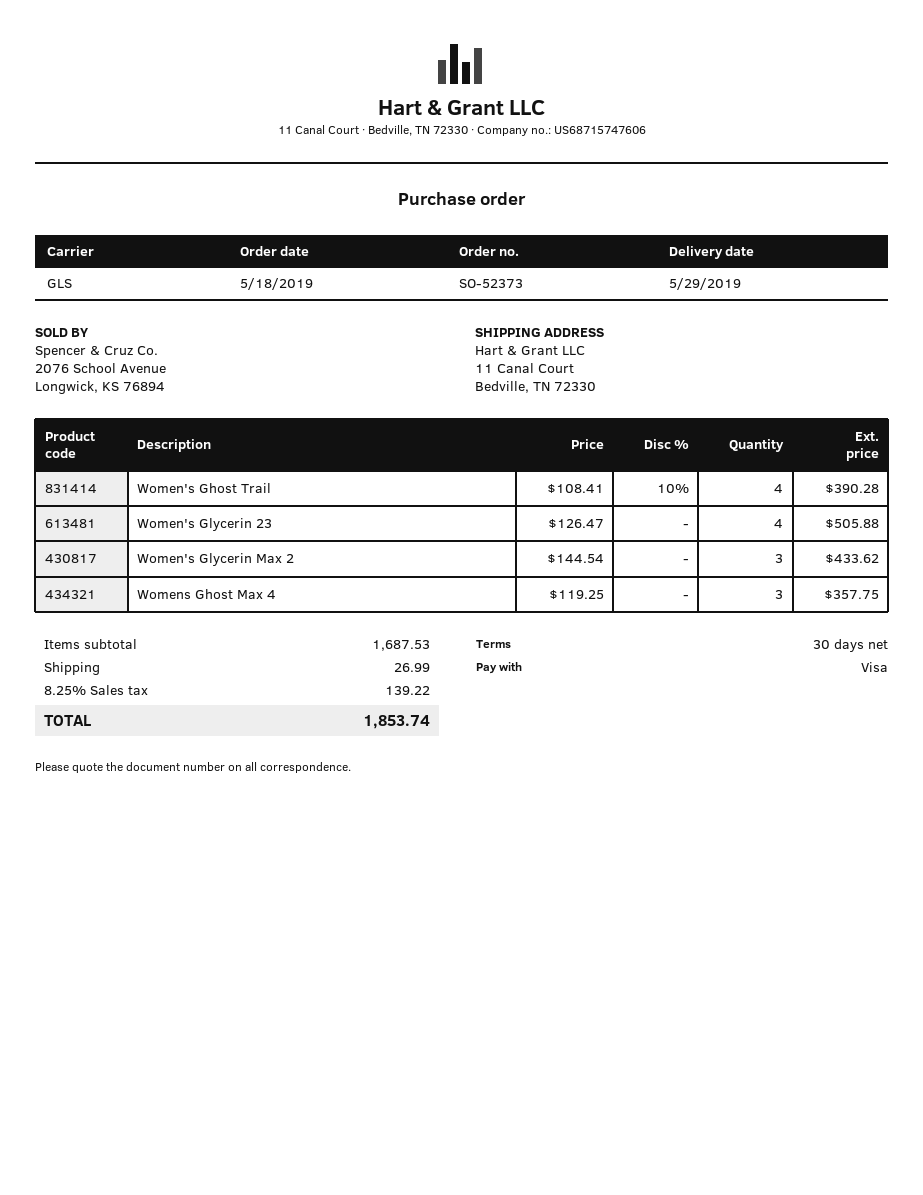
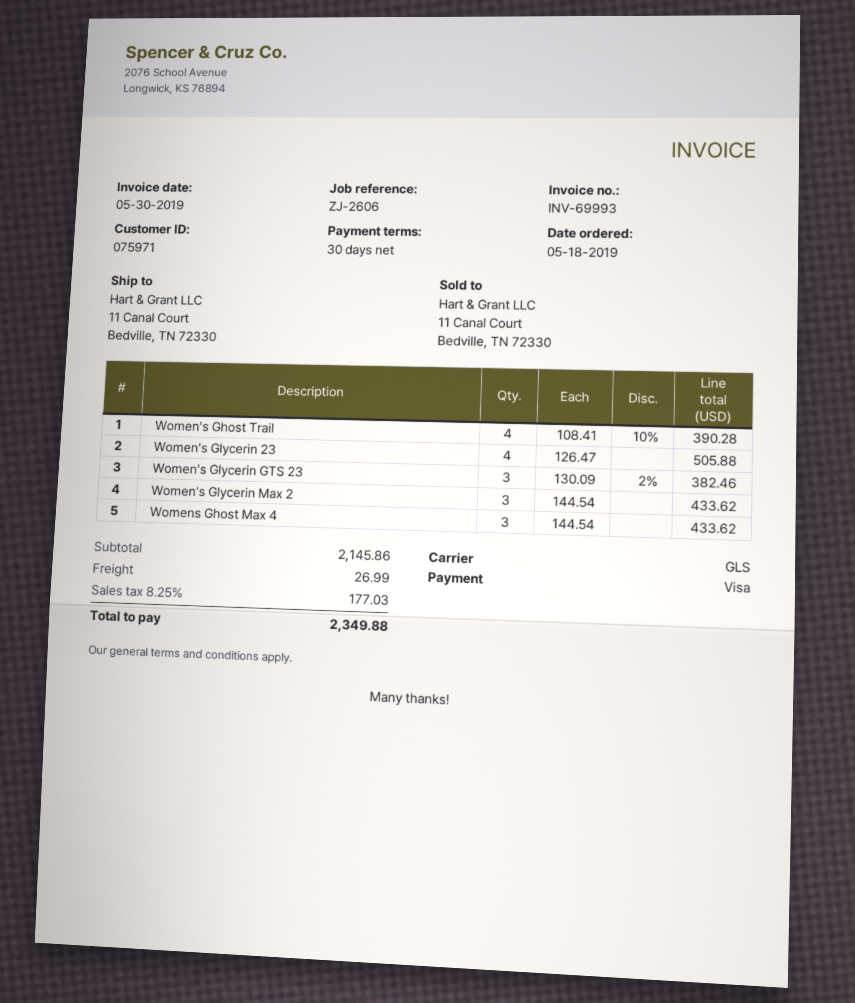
Womens Ghost Max 4: 3 x 119.25 = 357.75 -> 3 x 144.54 = 433.62
Women's Glycerin GTS 23: none -> 3 x 130.09 - 2% = 382.46
subtotal: 1687.53 -> 2145.86
tax: 8.25% = 139.22 -> 8.25% = 177.03
total: 1853.74 -> 2349.88

